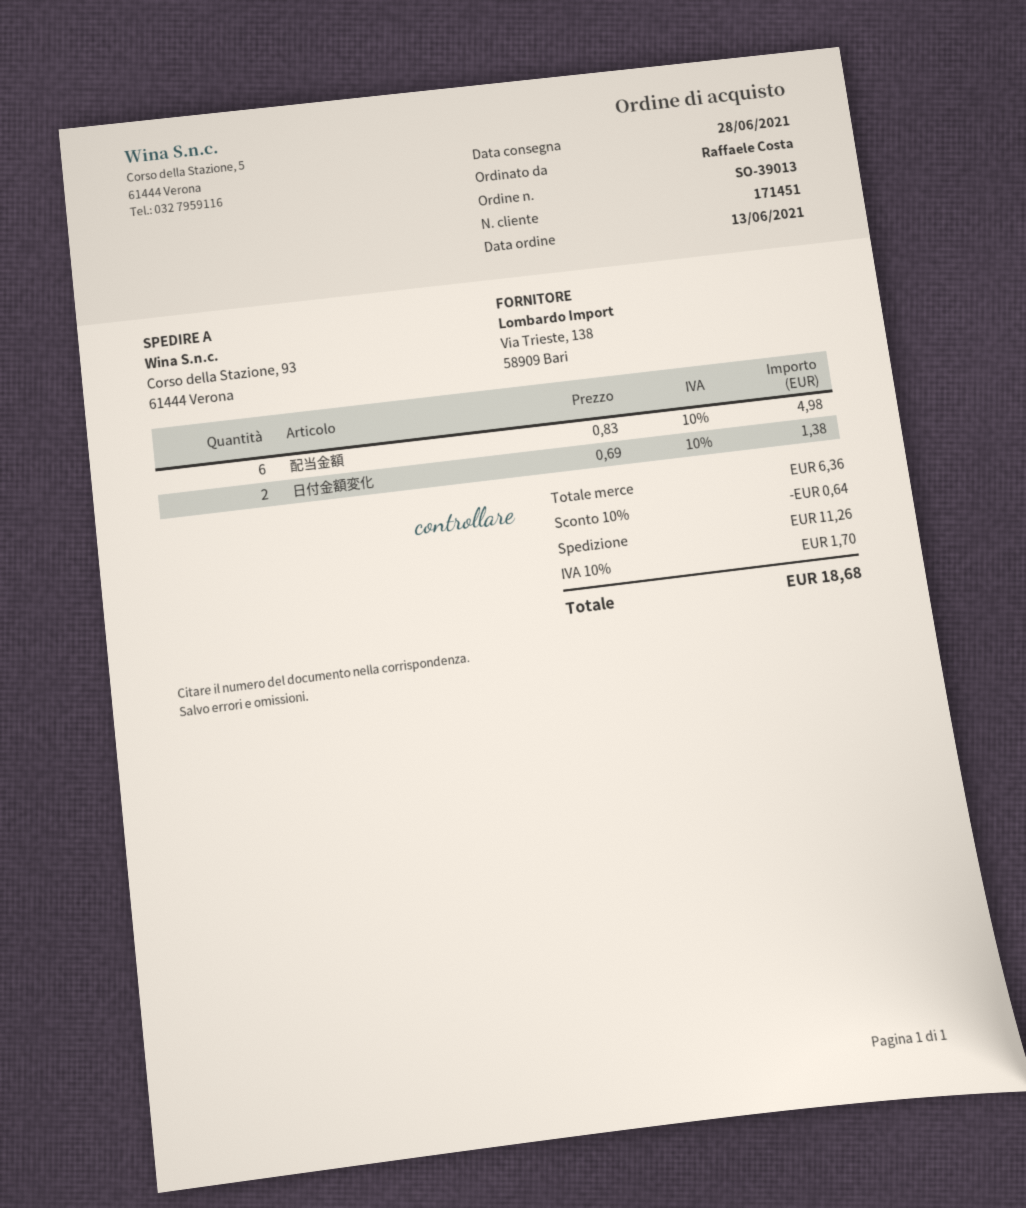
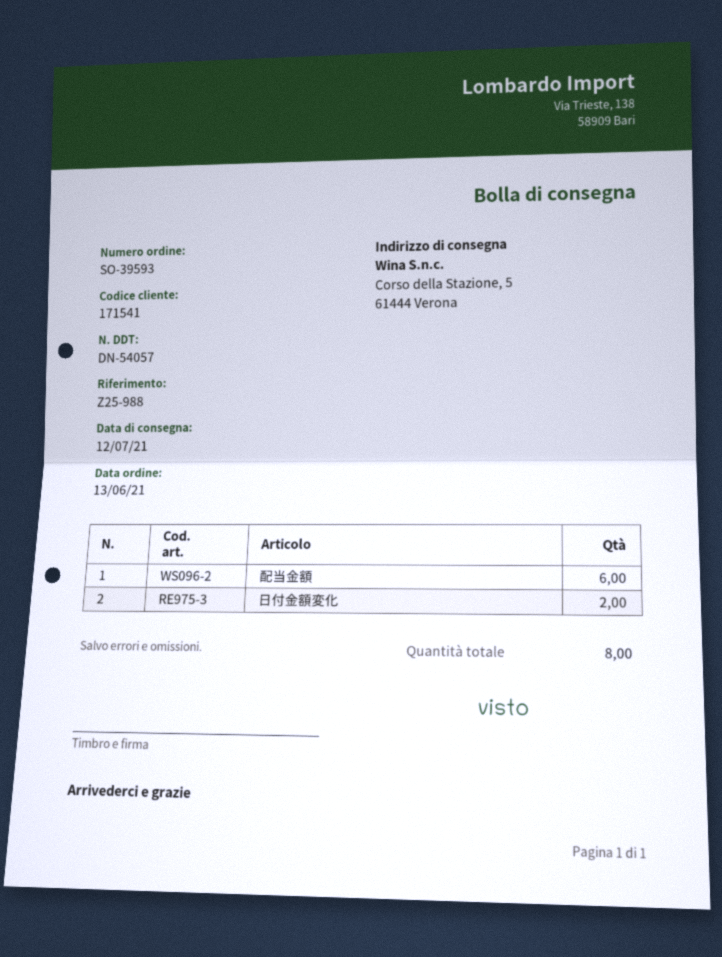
order number: SO-39013 -> SO-39593
delivery date: 2021-06-28 -> 2021-07-12
customer number: 171451 -> 171541
ship to: Corso della Stazione, 93, 61444 Verona -> Corso della Stazione, 5, 61444 Verona

